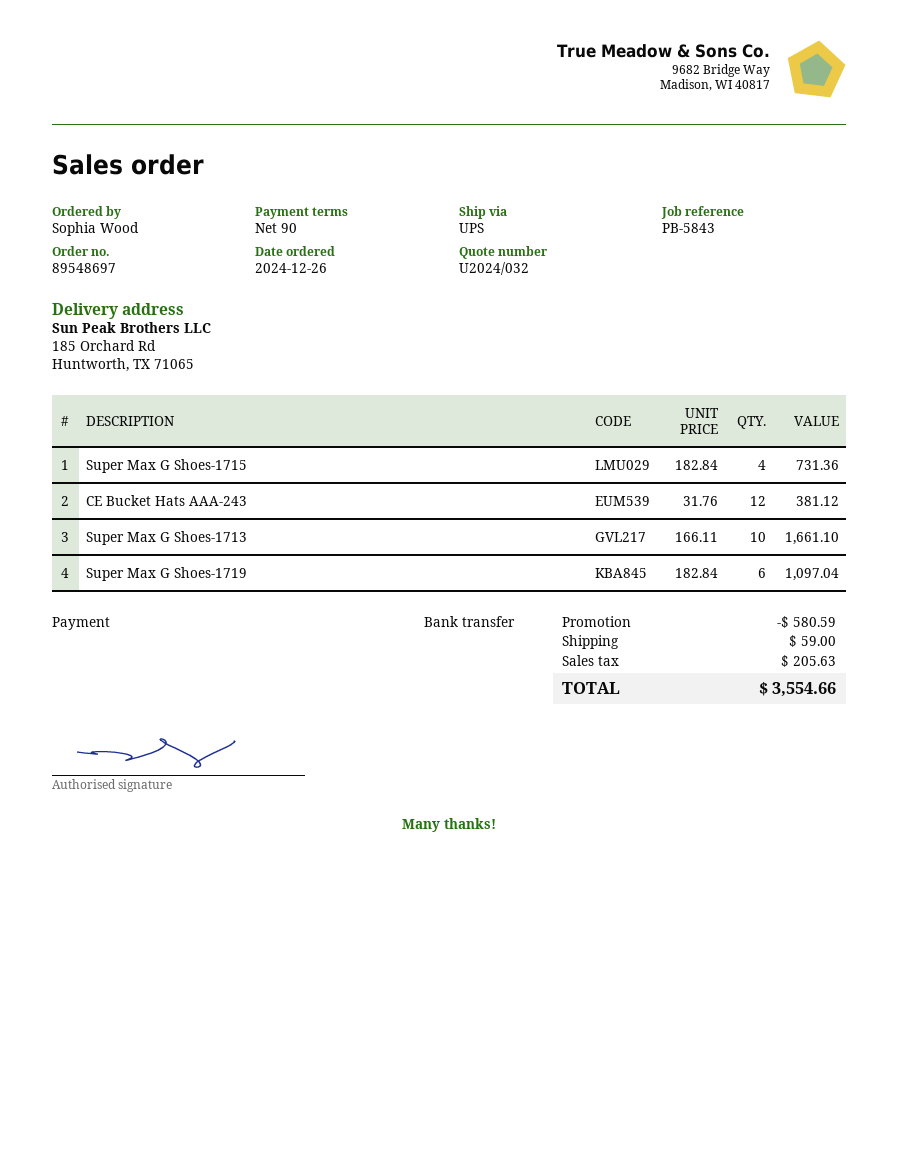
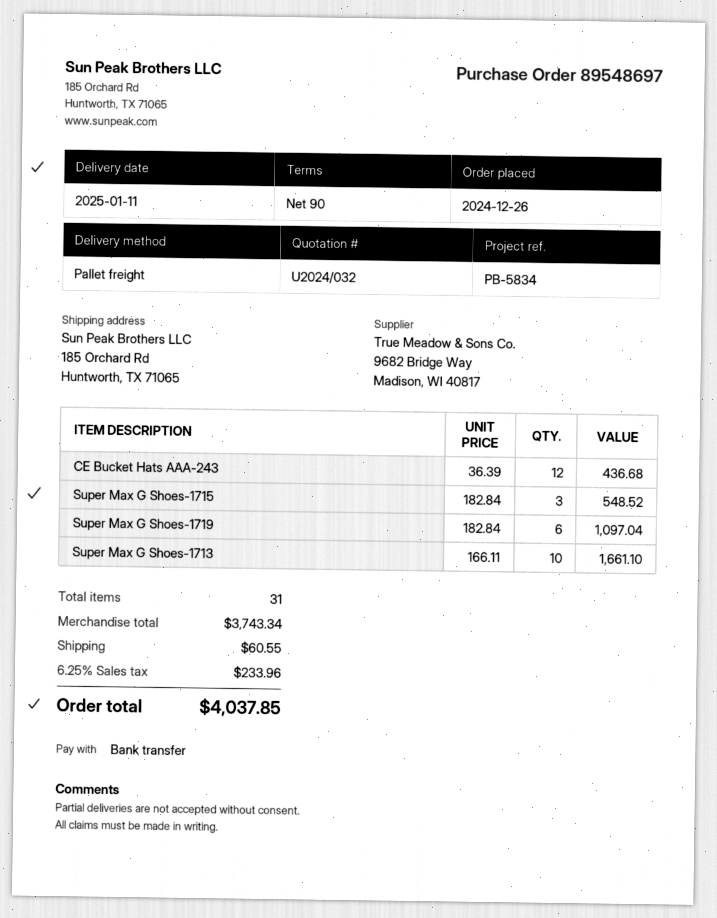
reference: PB-5843 -> PB-5834
shipping method: UPS -> pallet freight
Super Max G Shoes-1715: 4 x 182.84 = 731.36 -> 3 x 182.84 = 548.52
CE Bucket Hats AAA-243: 12 x 31.76 = 381.12 -> 12 x 36.39 = 436.68
discount: 580.59 -> none
shipping: 59.00 -> 60.55
tax: 205.63 -> 233.96
total: 3554.66 -> 4037.85

